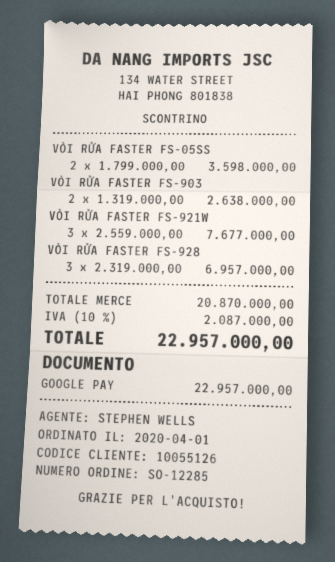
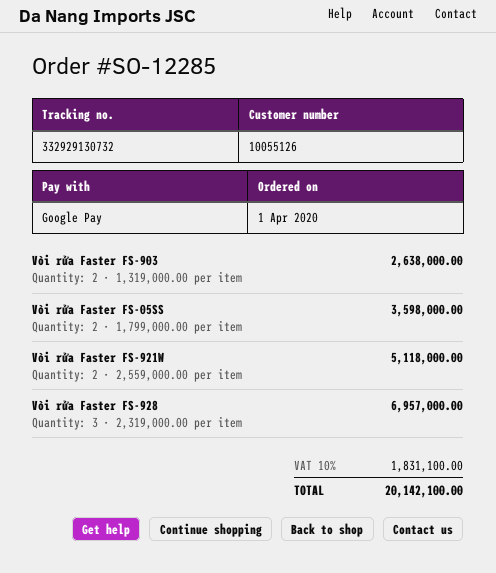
VÒI RỬA FASTER FS-921W: 3 x 2559000.00 = 7677000.00 -> 2 x 2559000.00 = 5118000.00
tax: 10% = 2087000.00 -> 10% = 1831100.00
total: 22957000.00 -> 20142100.00

